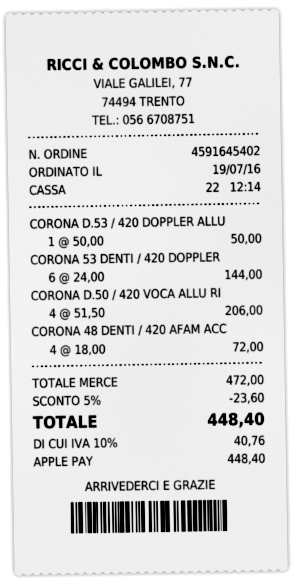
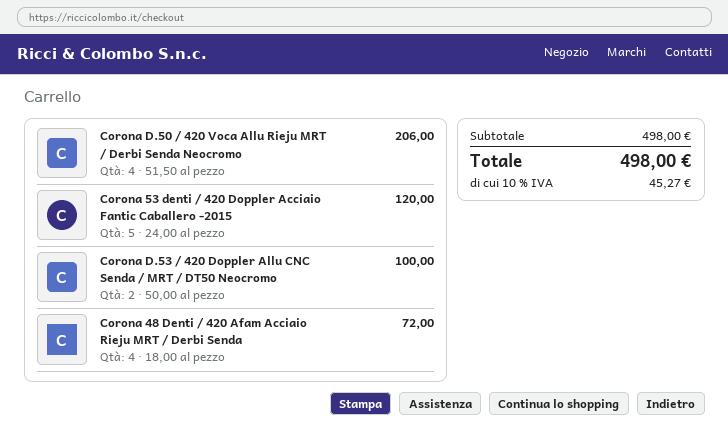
CORONA D.53 / 420 DOPPLER ALLU: 1 x 50.00 = 50.00 -> 2 x 50.00 = 100.00
CORONA 53 DENTI / 420 DOPPLER: 6 x 24.00 = 144.00 -> 5 x 24.00 = 120.00
subtotal: 472.00 -> 498.00
discount: 5% = 23.60 -> none
tax: 10% = 40.76 -> 10% = 45.27
total: 448.40 -> 498.00

